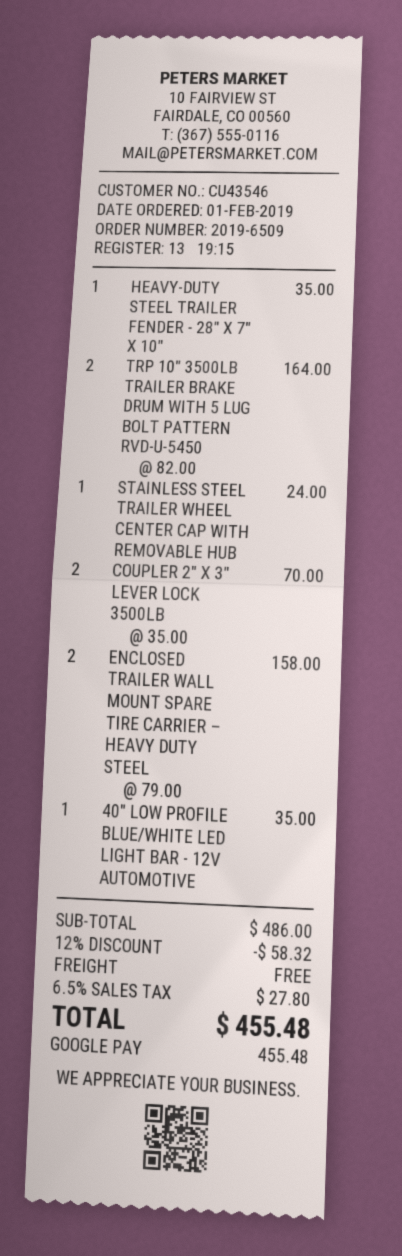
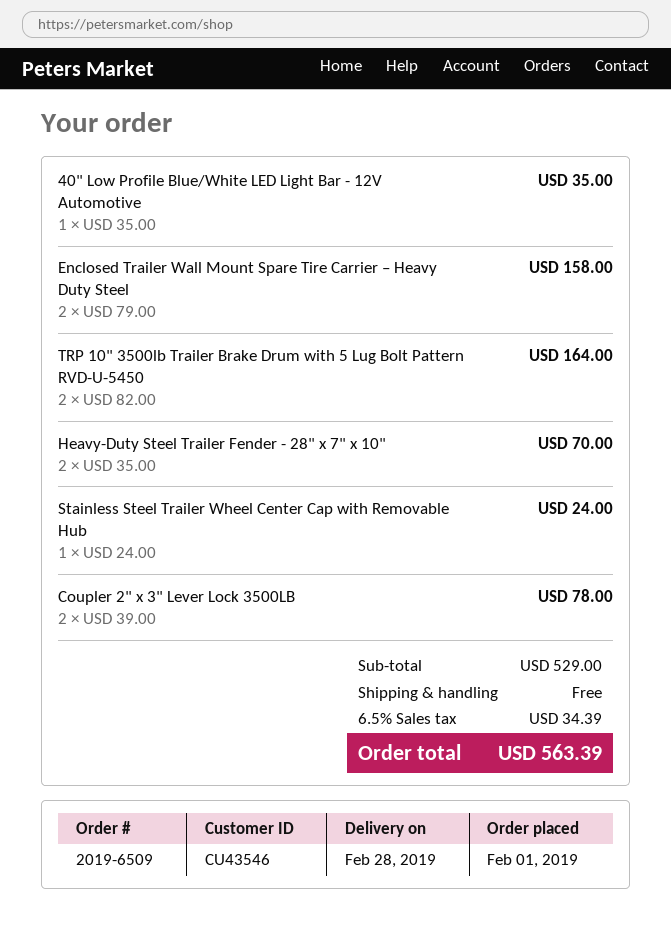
HEAVY-DUTY STEEL TRAILER FENDER - 28" X 7" X 10": 1 x 35.00 = 35.00 -> 2 x 35.00 = 70.00
COUPLER 2" X 3" LEVER LOCK 3500LB: 2 x 35.00 = 70.00 -> 2 x 39.00 = 78.00
subtotal: 486.00 -> 529.00
discount: 12% = 58.32 -> none
tax: 6.5% = 27.80 -> 6.5% = 34.39
total: 455.48 -> 563.39

